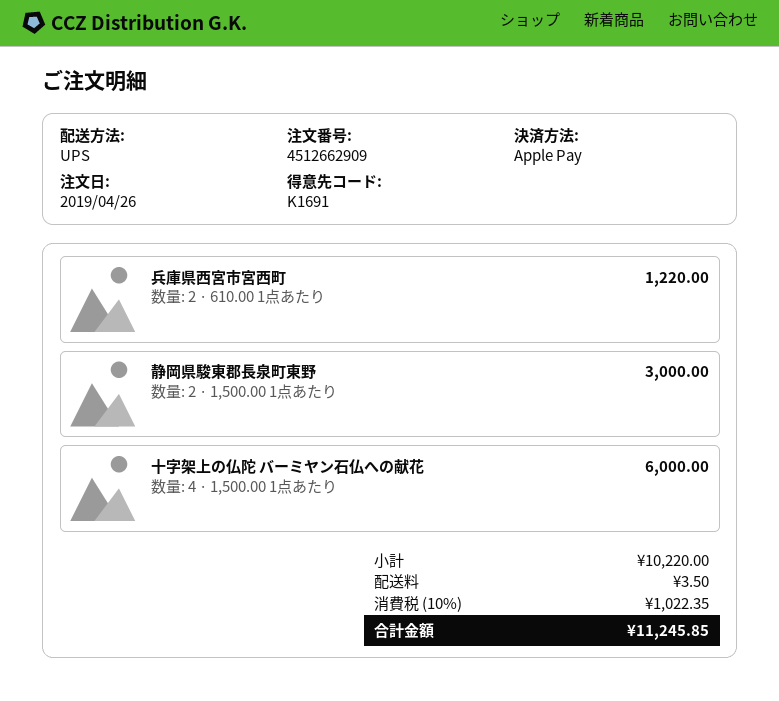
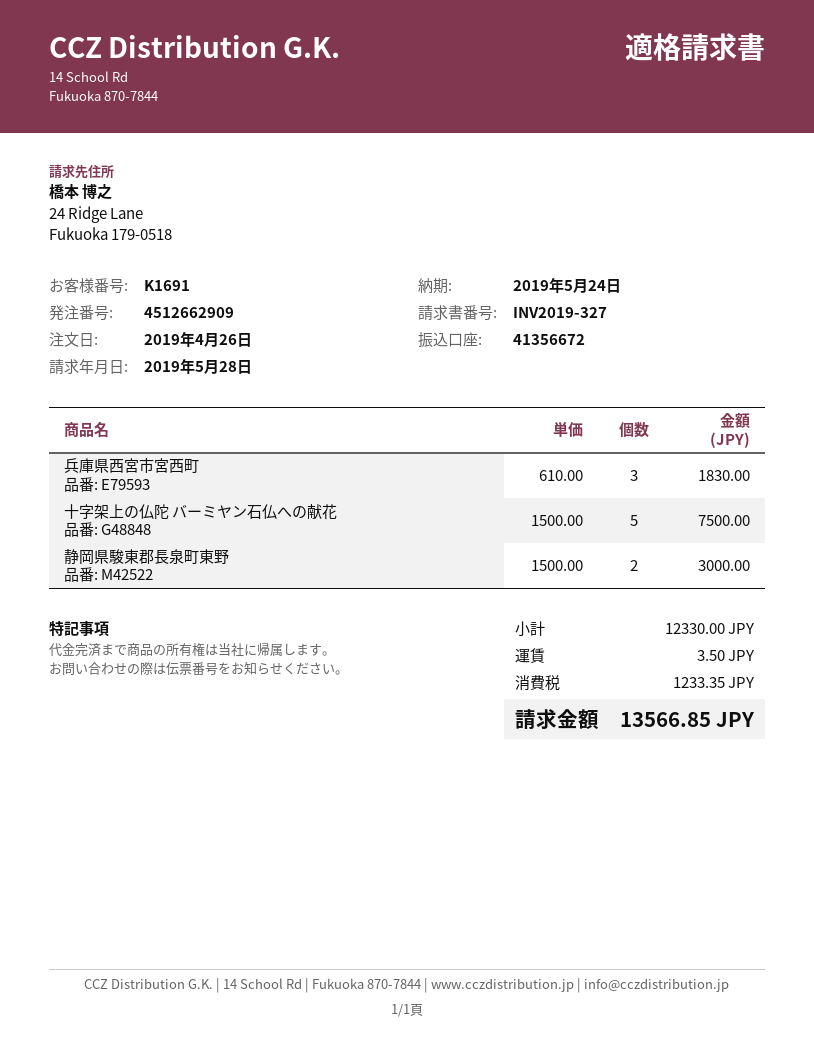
兵庫県西宮市宮西町: 2 x 610.00 = 1220.00 -> 3 x 610.00 = 1830.00
十字架上の仏陀 バーミヤン石仏への献花: 4 x 1500.00 = 6000.00 -> 5 x 1500.00 = 7500.00
subtotal: 10220.00 -> 12330.00
tax: 1022.35 -> 1233.35
total: 11245.85 -> 13566.85

